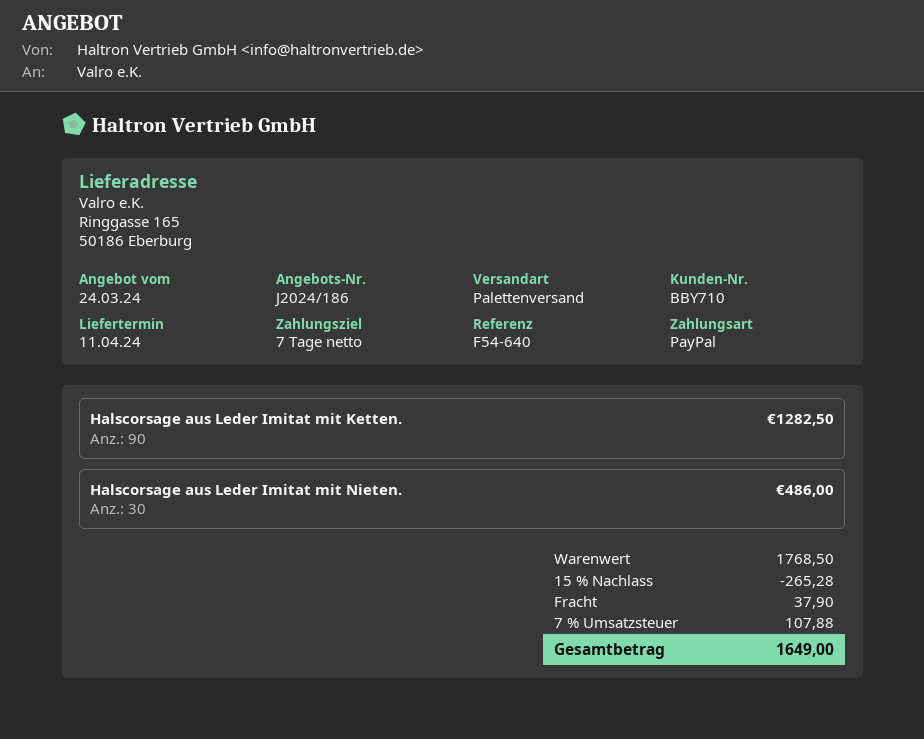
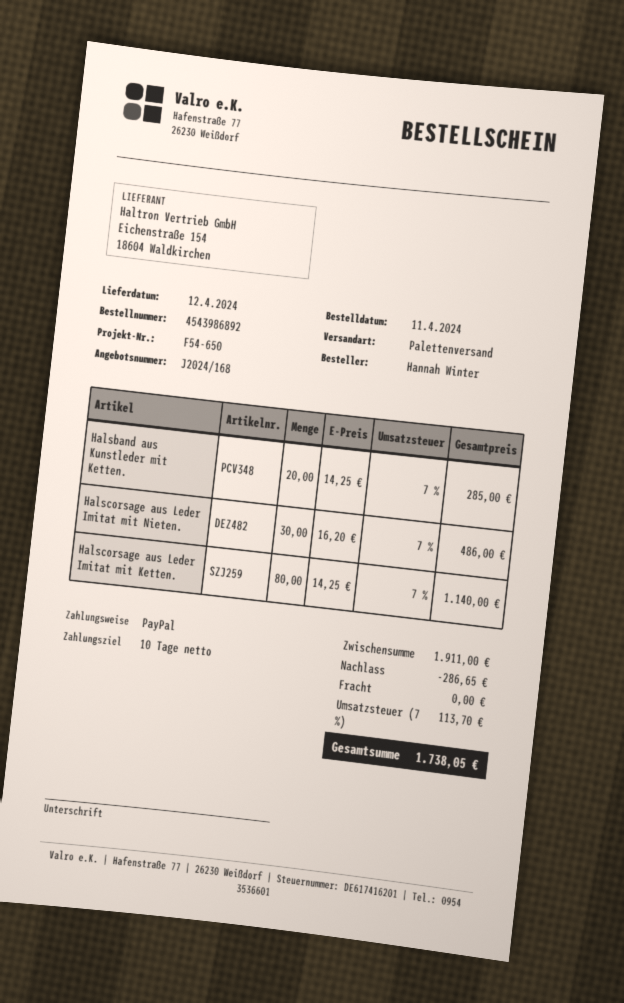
quote number: J2024/186 -> J2024/168
delivery date: 2024-04-11 -> 2024-04-12
payment terms: 7 days -> 10 days
reference: F54-640 -> F54-650
Halscorsage aus Leder Imitat mit Ketten.: 90 for 1282.50 -> 80 for 1140.00
Halsband aus Kunstleder mit Ketten.: none -> 20 for 285.00
subtotal: 1768.50 -> 1911.00
discount: 265.28 -> 286.65
shipping: 37.90 -> 0.00
tax: 7% = 107.88 -> 7% = 113.70
total: 1649.00 -> 1738.05

